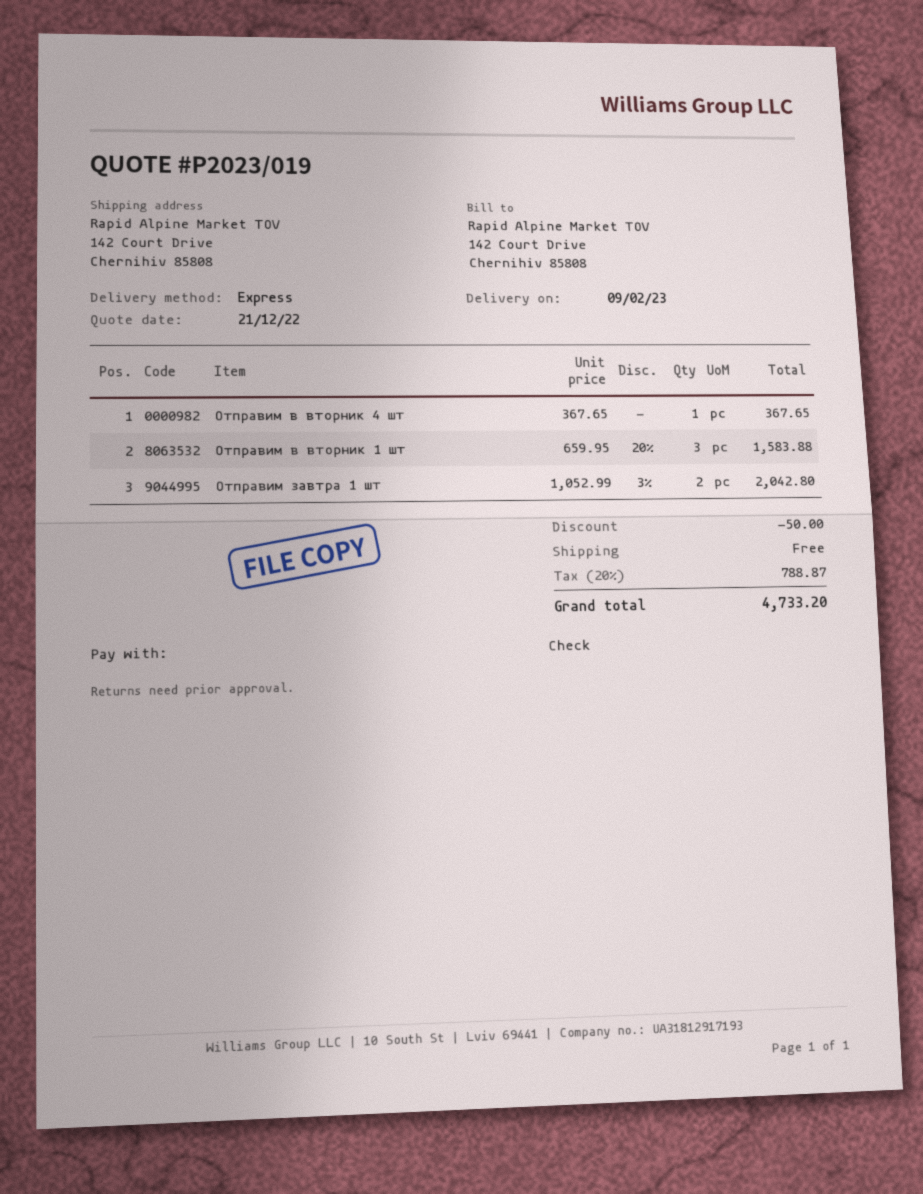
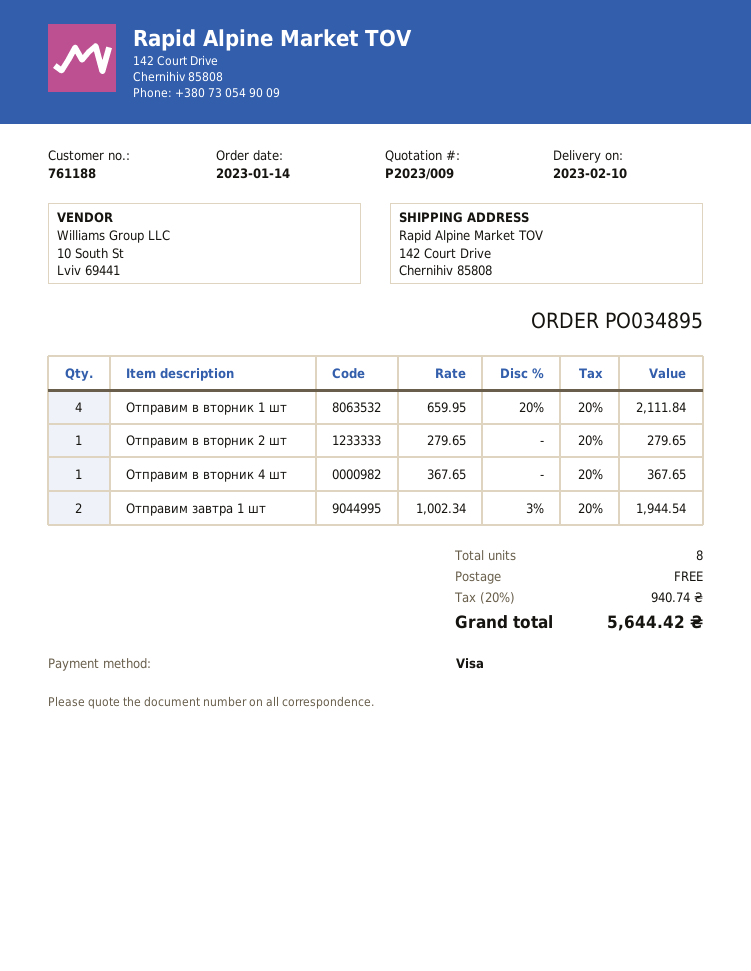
quote number: P2023/019 -> P2023/009
delivery date: 2023-02-09 -> 2023-02-10
payment method: cheque -> Visa
Отправим в вторник 1 шт: 3 x 659.95 - 20% = 1583.88 -> 4 x 659.95 - 20% = 2111.84
Отправим завтра 1 шт: 2 x 1052.99 - 3% = 2042.80 -> 2 x 1002.34 - 3% = 1944.54
Отправим в вторник 2 шт: none -> 1 x 279.65 = 279.65
discount: 50.00 -> none
tax: 20% = 788.87 -> 20% = 940.74
total: 4733.20 -> 5644.42

